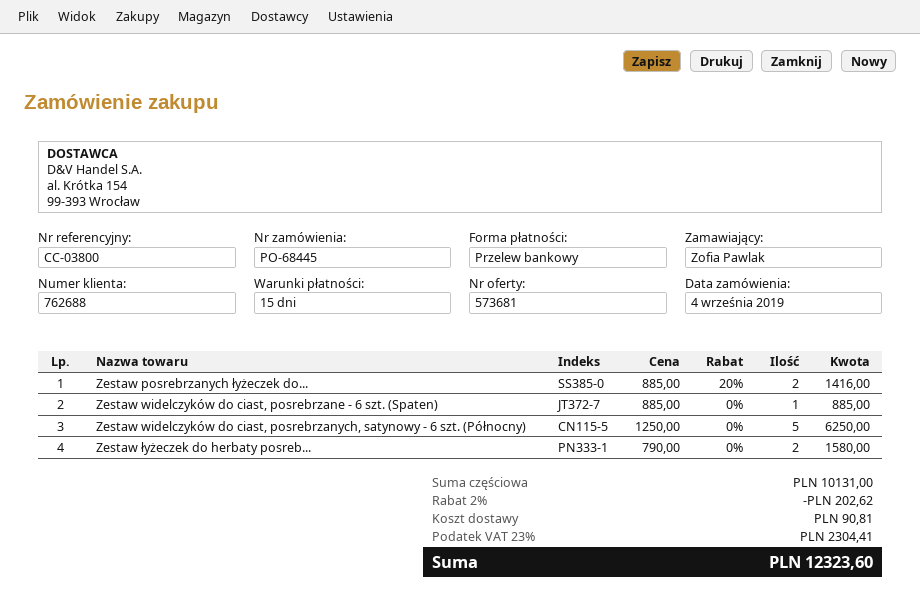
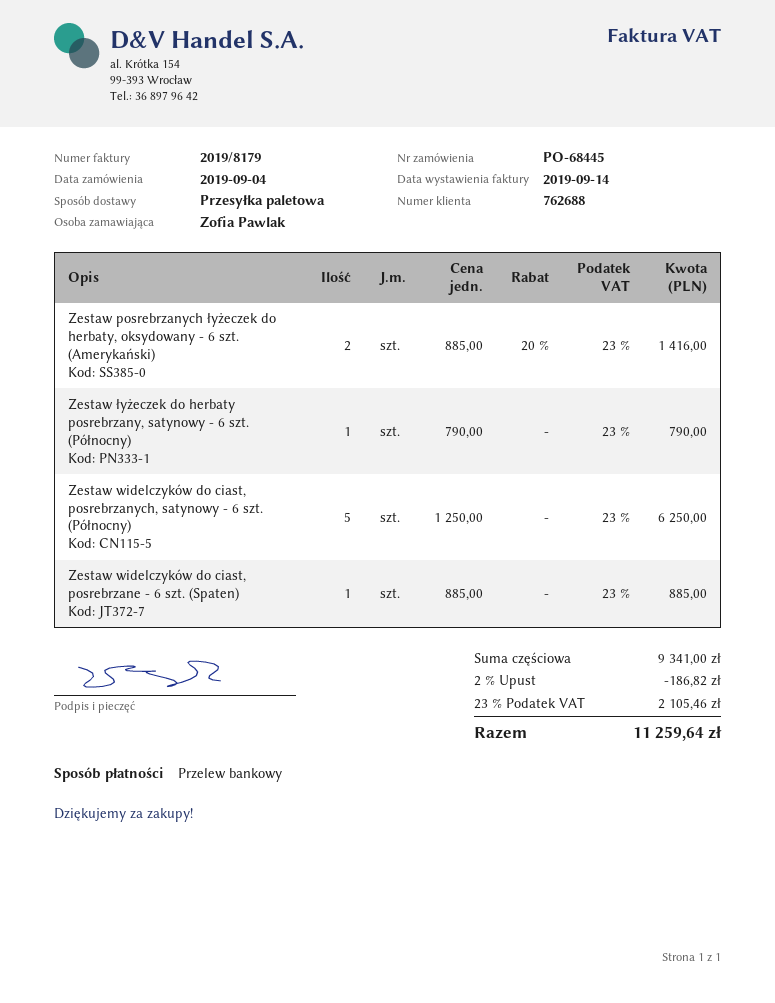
Zestaw łyżeczek do herbaty posreb...: 2 x 790.00 = 1580.00 -> 1 x 790.00 = 790.00
subtotal: 10131.00 -> 9341.00
discount: 2% = 202.62 -> 2% = 186.82
shipping: 90.81 -> none
tax: 23% = 2304.41 -> 23% = 2105.46
total: 12323.60 -> 11259.64

